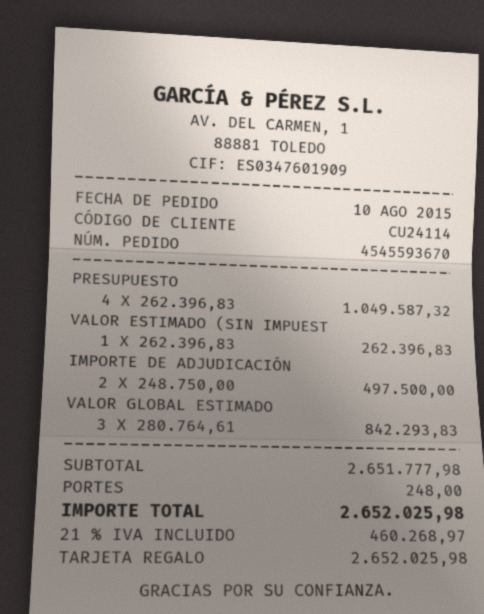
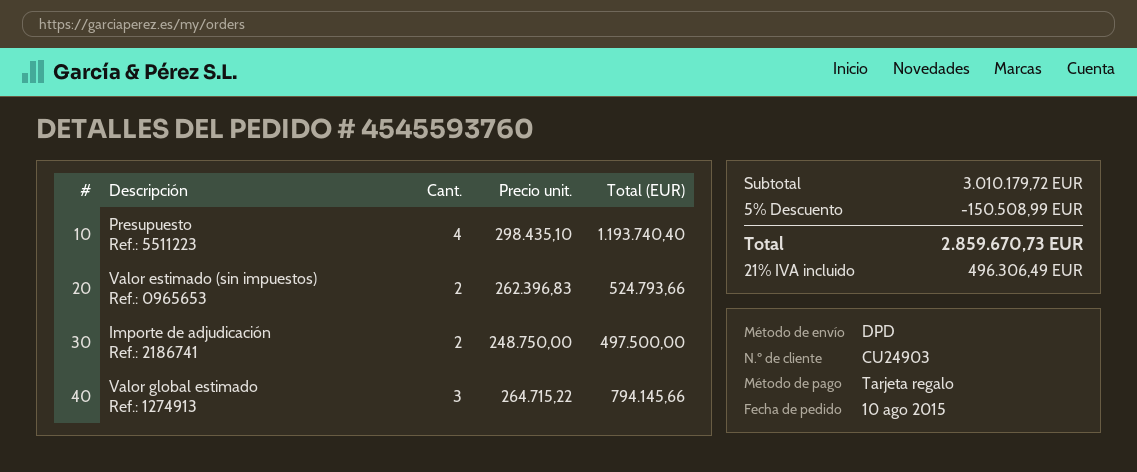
order number: 4545593670 -> 4545593760
customer number: CU24114 -> CU24903
PRESUPUESTO: 4 x 262396.83 = 1049587.32 -> 4 x 298435.10 = 1193740.40
VALOR ESTIMADO (SIN IMPUEST: 1 x 262396.83 = 262396.83 -> 2 x 262396.83 = 524793.66
VALOR GLOBAL ESTIMADO: 3 x 280764.61 = 842293.83 -> 3 x 264715.22 = 794145.66
subtotal: 2651777.98 -> 3010179.72
discount: none -> 5% = 150508.99
shipping: 248.00 -> none
tax: 21% = 460268.97 -> 21% = 496306.49
total: 2652025.98 -> 2859670.73

